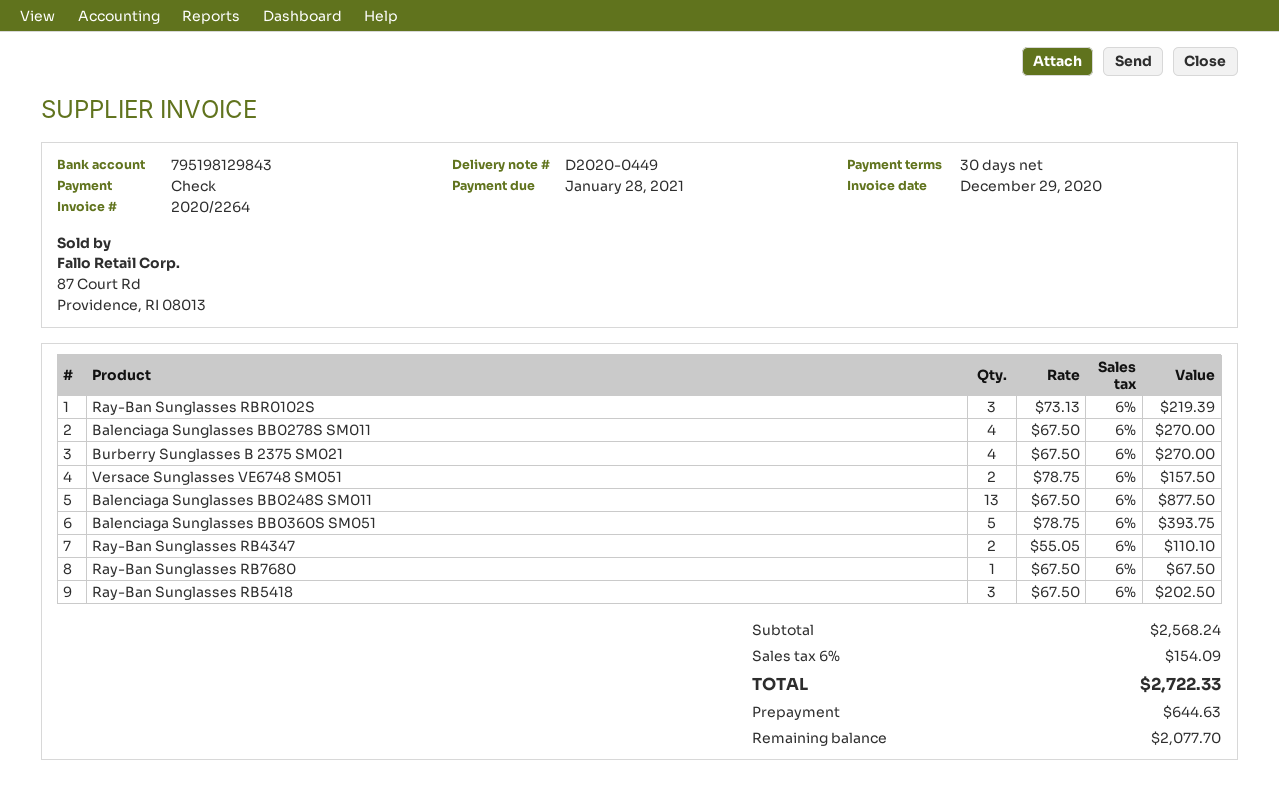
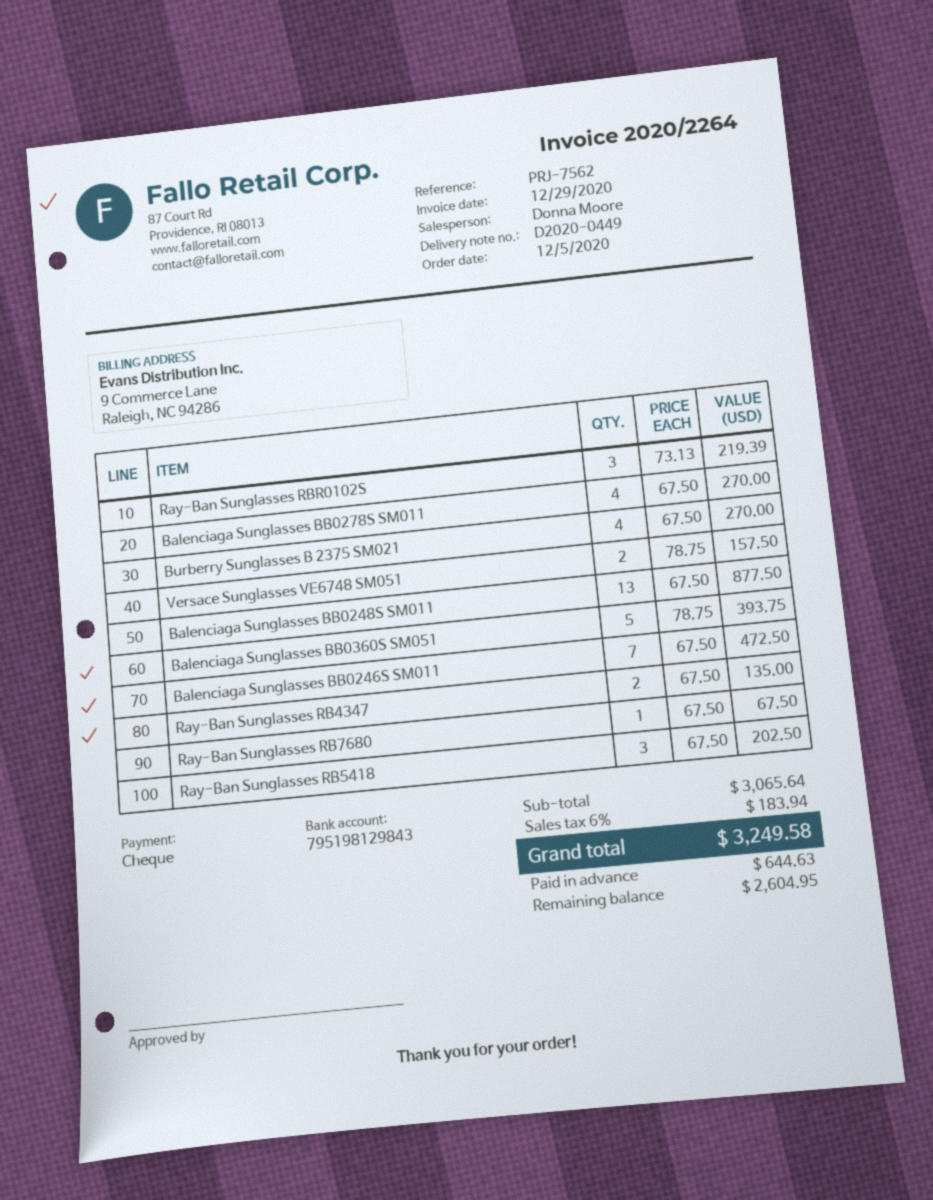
Ray-Ban Sunglasses RB4347: 2 x 55.05 = 110.10 -> 2 x 67.50 = 135.00
Balenciaga Sunglasses BB0246S SM011: none -> 7 x 67.50 = 472.50
subtotal: 2568.24 -> 3065.64
tax: 6% = 154.09 -> 6% = 183.94
total: 2722.33 -> 3249.58
balance: 2077.70 -> 2604.95

